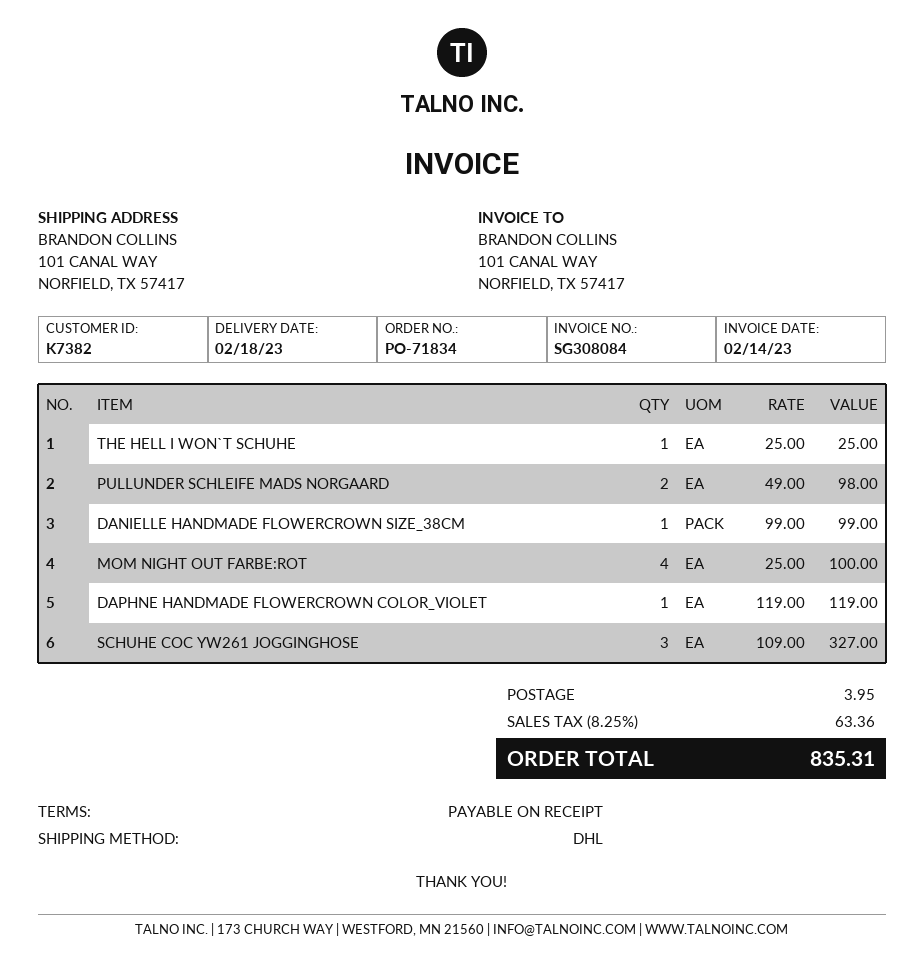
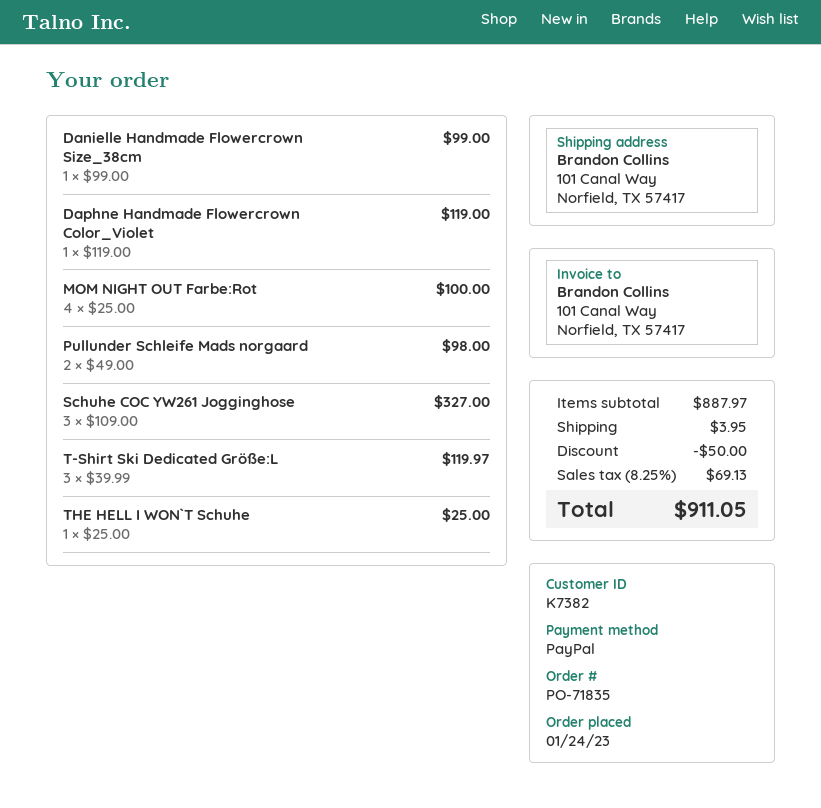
order number: PO-71834 -> PO-71835
T-Shirt Ski Dedicated Größe:L: none -> 3 x 39.99 = 119.97
discount: none -> 50.00
tax: 8.25% = 63.36 -> 8.25% = 69.13
total: 835.31 -> 911.05

